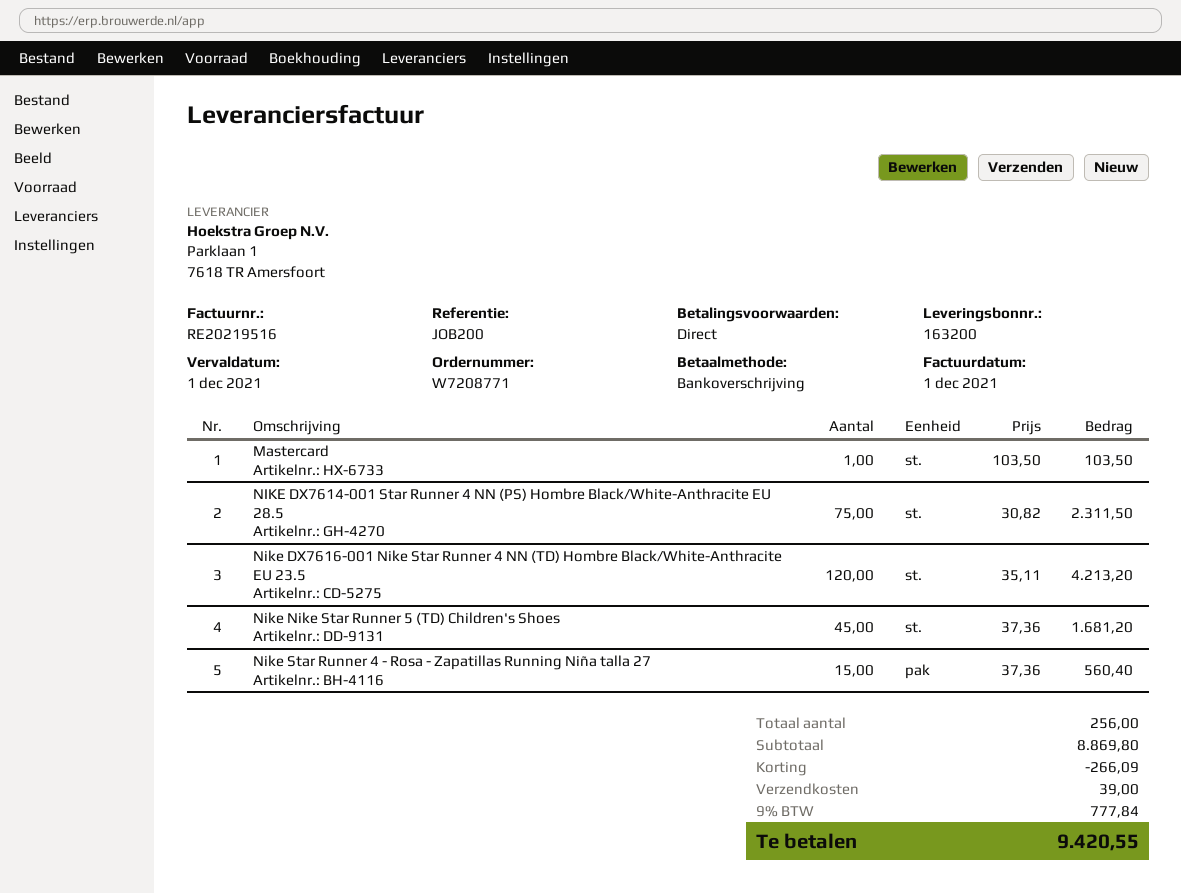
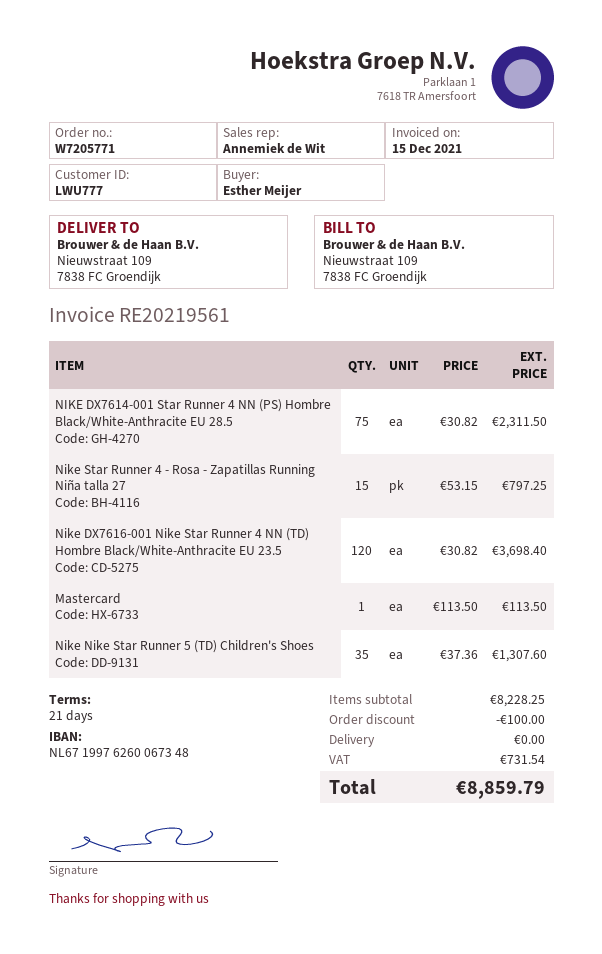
order number: W7208771 -> W7205771
invoice number: RE20219516 -> RE20219561
invoice date: 2021-12-01 -> 2021-12-15
payment terms: on receipt -> 21 days
Mastercard: 1 x 103.50 = 103.50 -> 1 x 113.50 = 113.50
Nike DX7616-001 Nike Star Runner 4 NN (TD) Hombre Black/White-Anthracite EU 23.5: 120 x 35.11 = 4213.20 -> 120 x 30.82 = 3698.40
Nike Nike Star Runner 5 (TD) Children's Shoes: 45 x 37.36 = 1681.20 -> 35 x 37.36 = 1307.60
Nike Star Runner 4 - Rosa - Zapatillas Running Niña talla 27: 15 x 37.36 = 560.40 -> 15 x 53.15 = 797.25
subtotal: 8869.80 -> 8228.25
discount: 266.09 -> 100.00
shipping: 39.00 -> 0.00
tax: 777.84 -> 731.54
total: 9420.55 -> 8859.79

